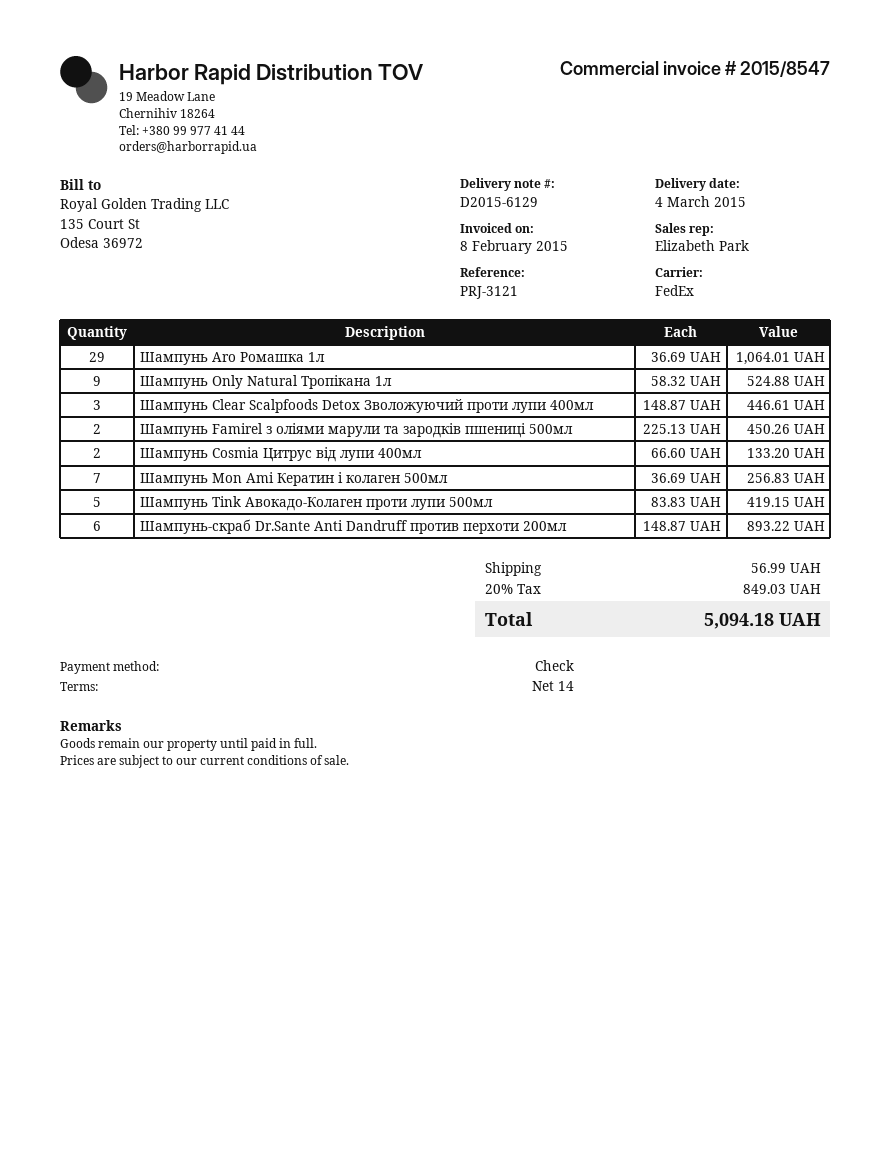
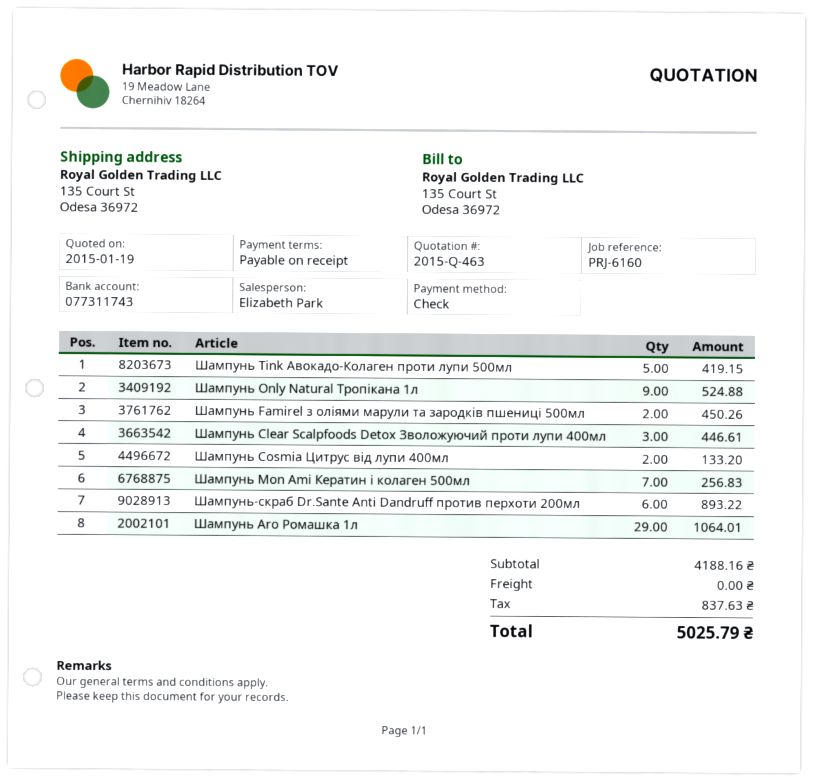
payment terms: 14 days -> on receipt
reference: PRJ-3121 -> PRJ-6160
shipping: 56.99 -> 0.00
tax: 849.03 -> 837.63
total: 5094.18 -> 5025.79

